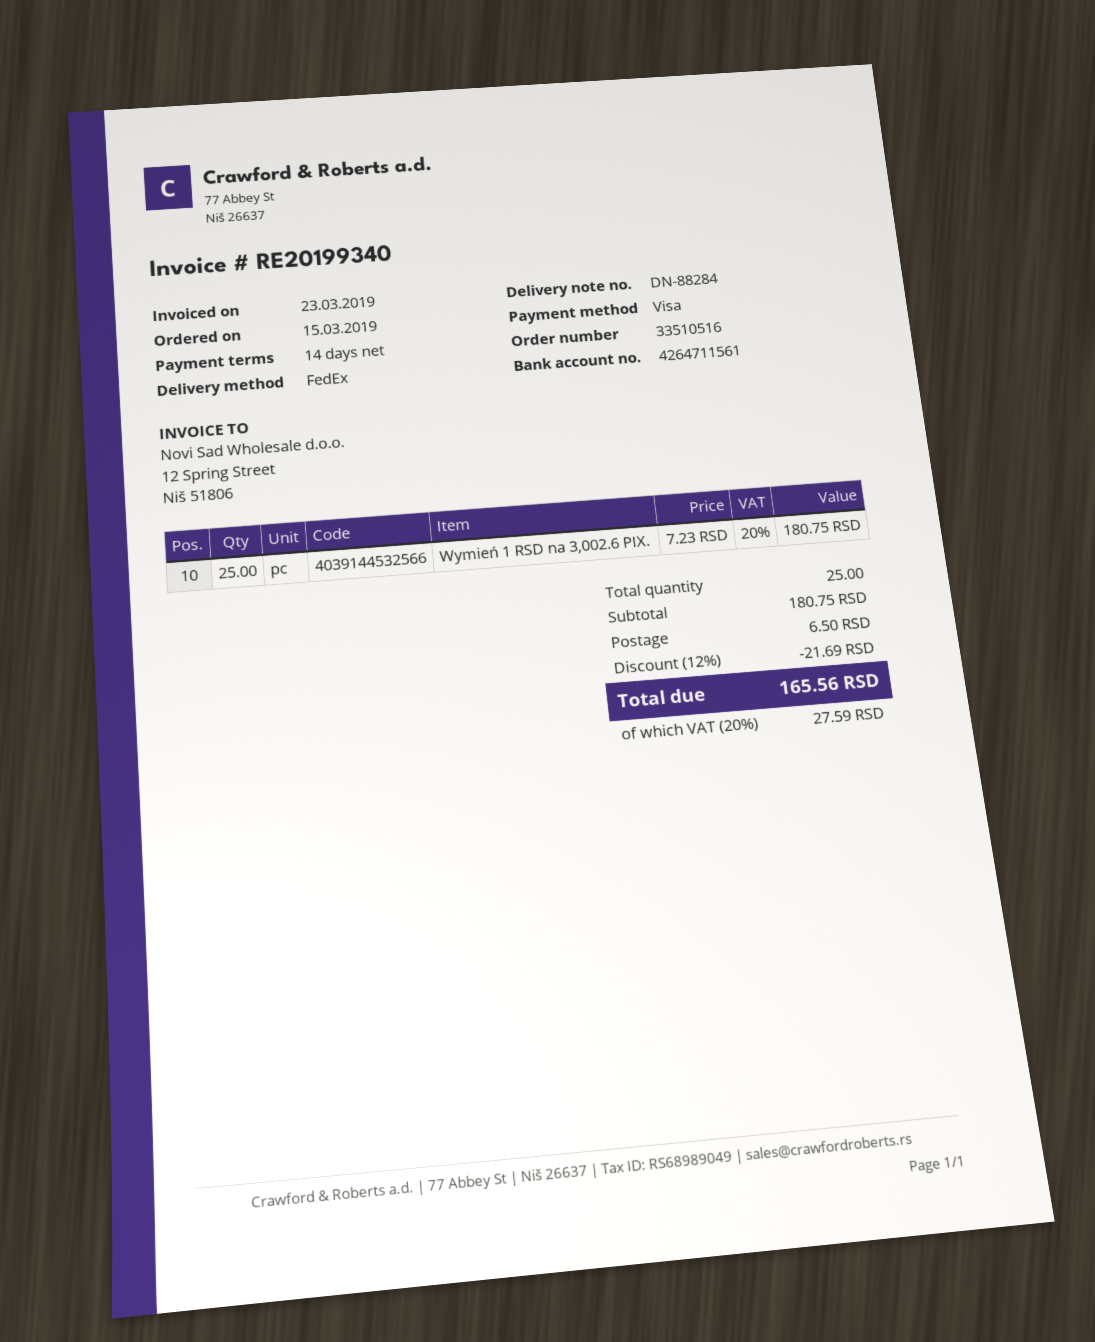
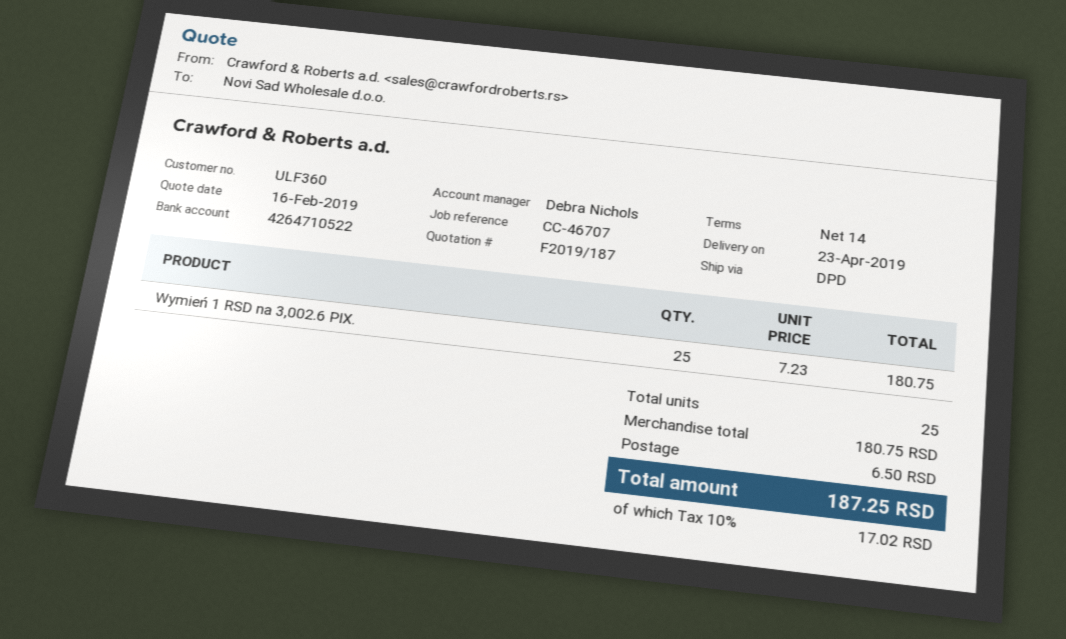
bank account: 4264711561 -> 4264710522
shipping method: FedEx -> DPD
discount: 12% = 21.69 -> none
tax: 20% = 27.59 -> 10% = 17.02
total: 165.56 -> 187.25

